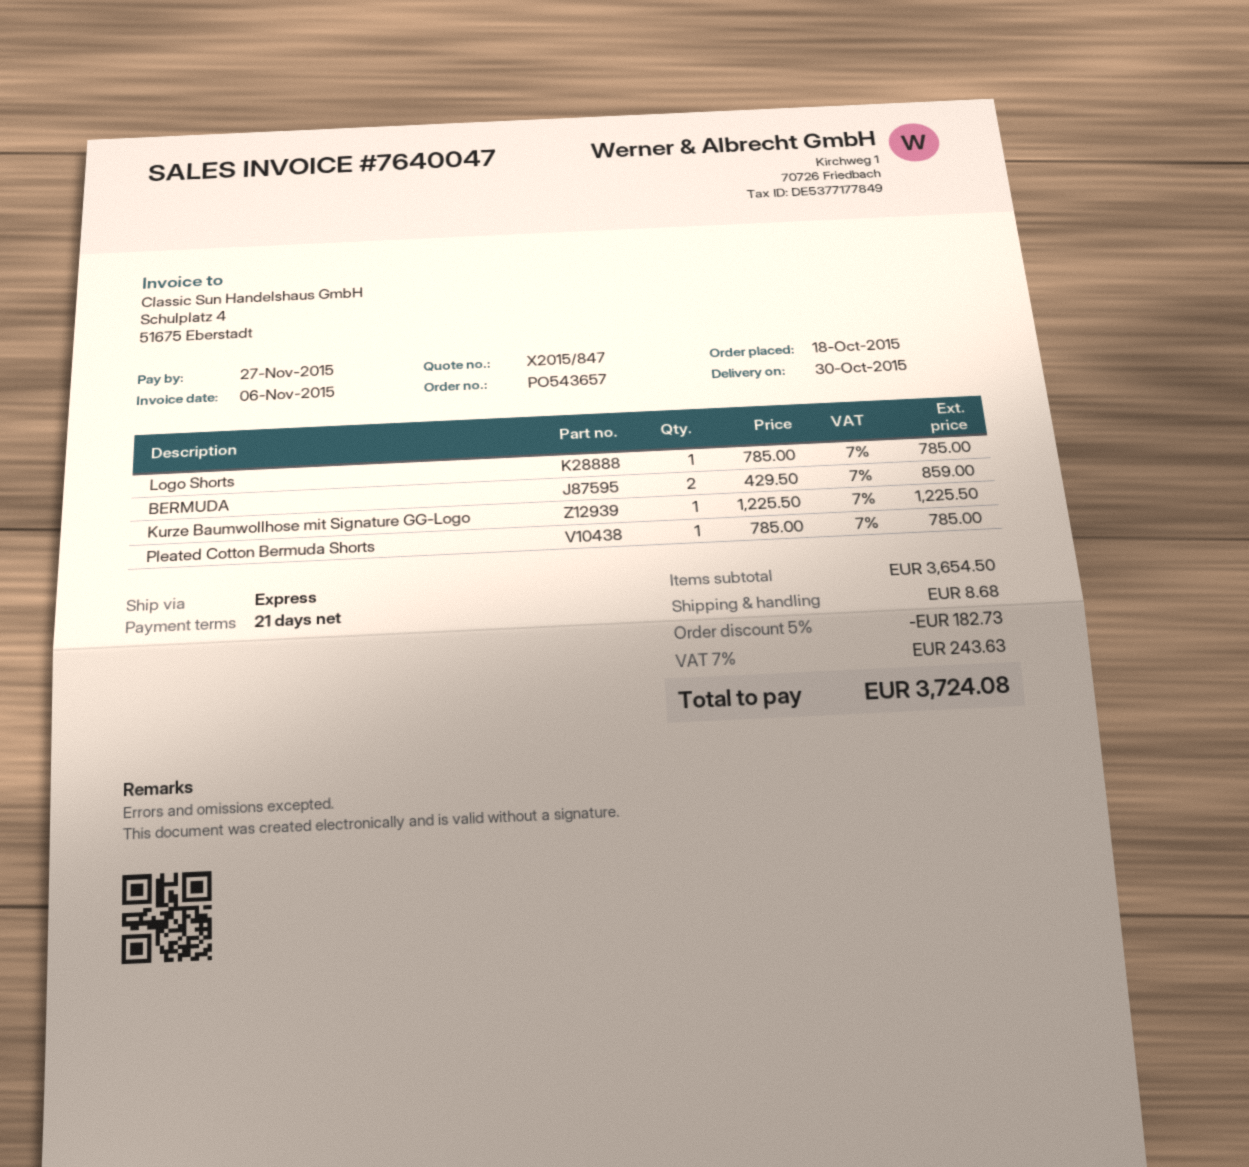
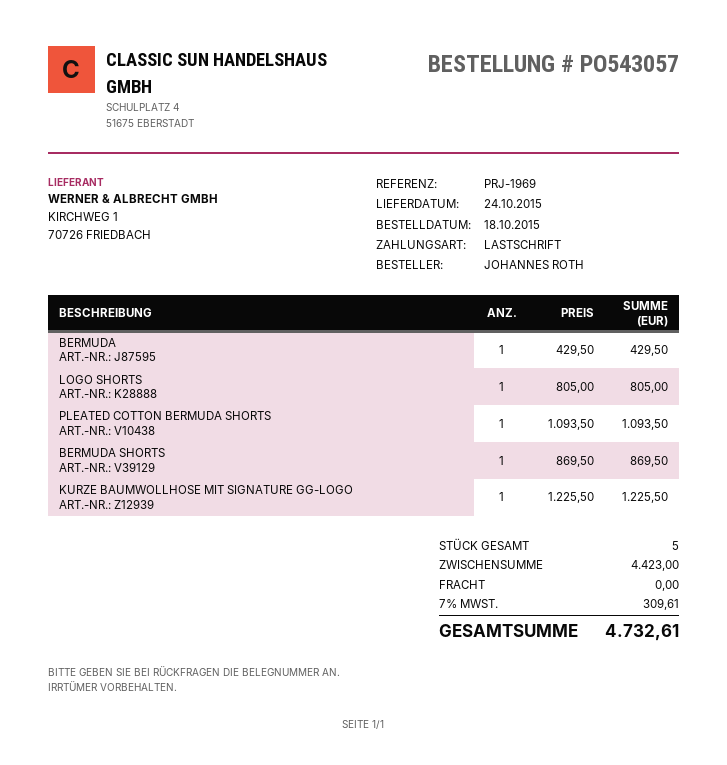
order number: PO543657 -> PO543057
delivery date: 2015-10-30 -> 2015-10-24
Logo Shorts: 1 x 785.00 = 785.00 -> 1 x 805.00 = 805.00
BERMUDA: 2 x 429.50 = 859.00 -> 1 x 429.50 = 429.50
Pleated Cotton Bermuda Shorts: 1 x 785.00 = 785.00 -> 1 x 1093.50 = 1093.50
BERMUDA SHORTS: none -> 1 x 869.50 = 869.50
subtotal: 3654.50 -> 4423.00
discount: 5% = 182.73 -> none
shipping: 8.68 -> 0.00
tax: 7% = 243.63 -> 7% = 309.61
total: 3724.08 -> 4732.61

